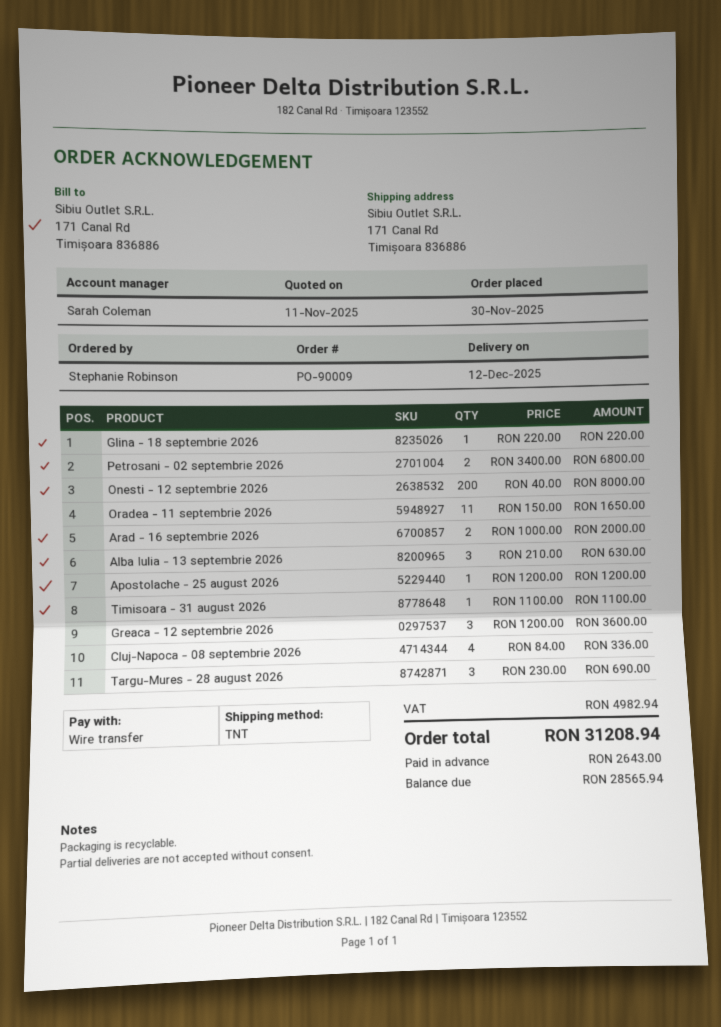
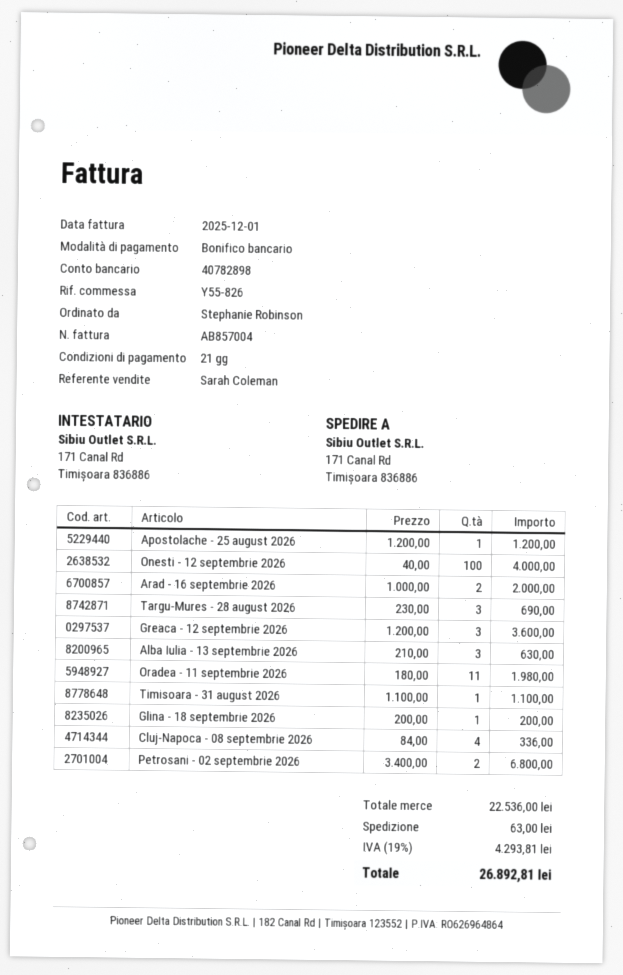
Glina - 18 septembrie 2026: 1 x 220.00 = 220.00 -> 1 x 200.00 = 200.00
Onesti - 12 septembrie 2026: 200 x 40.00 = 8000.00 -> 100 x 40.00 = 4000.00
Oradea - 11 septembrie 2026: 11 x 150.00 = 1650.00 -> 11 x 180.00 = 1980.00
shipping: none -> 63.00
tax: 4982.94 -> 4293.81
total: 31208.94 -> 26892.81

